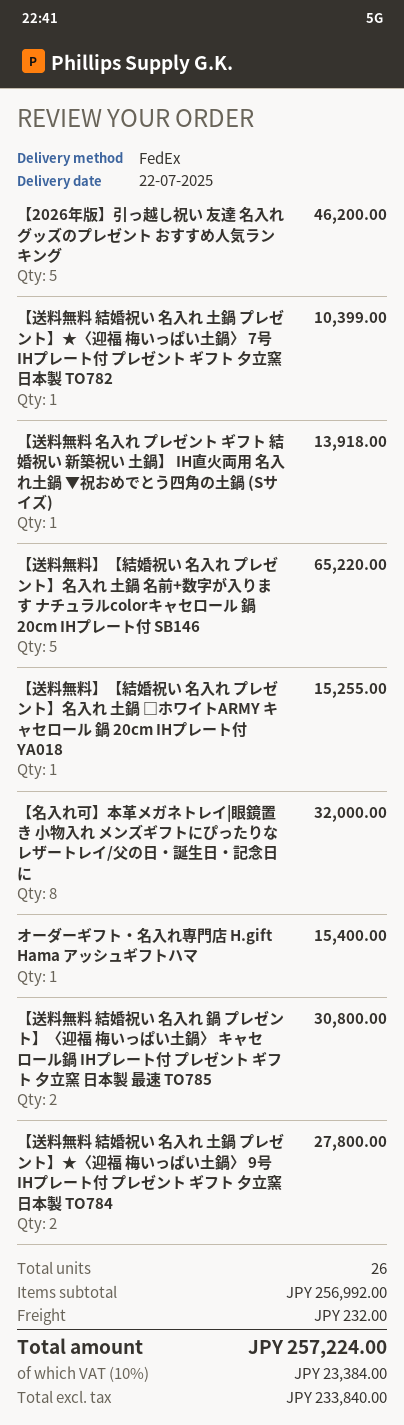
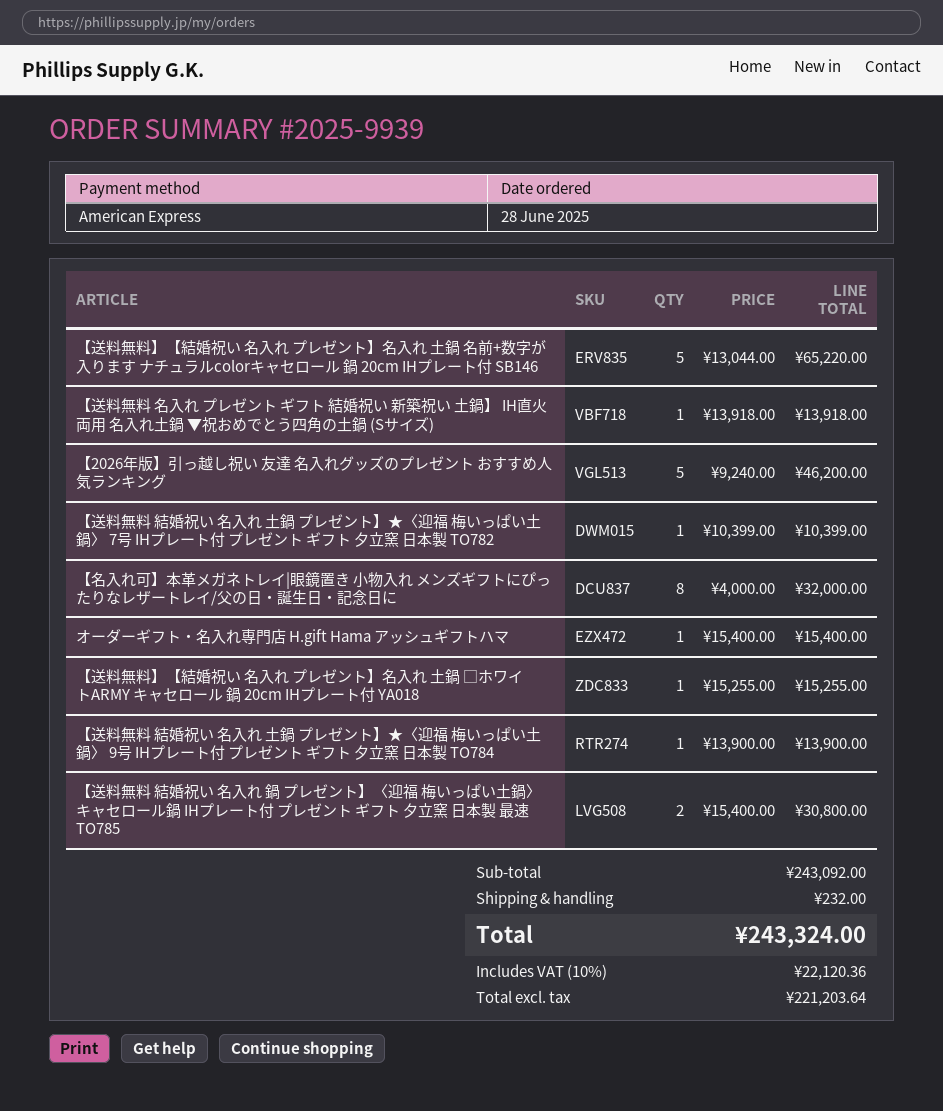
【送料無料 結婚祝い 名入れ 土鍋 プレゼント】★〈迎福 梅いっぱい土鍋〉 9号 IHプレート付 プレゼント ギフト 夕立窯 日本製 TO784: 2 for 27800.00 -> 1 for 13900.00
subtotal: 256992.00 -> 243092.00
net: 233840.00 -> 221203.64
tax: 10% = 23384.00 -> 10% = 22120.36
total: 257224.00 -> 243324.00

